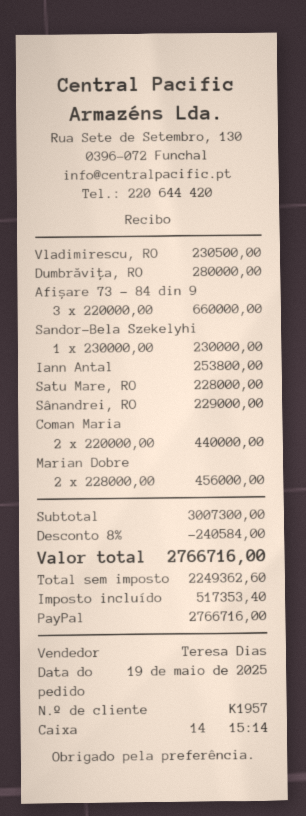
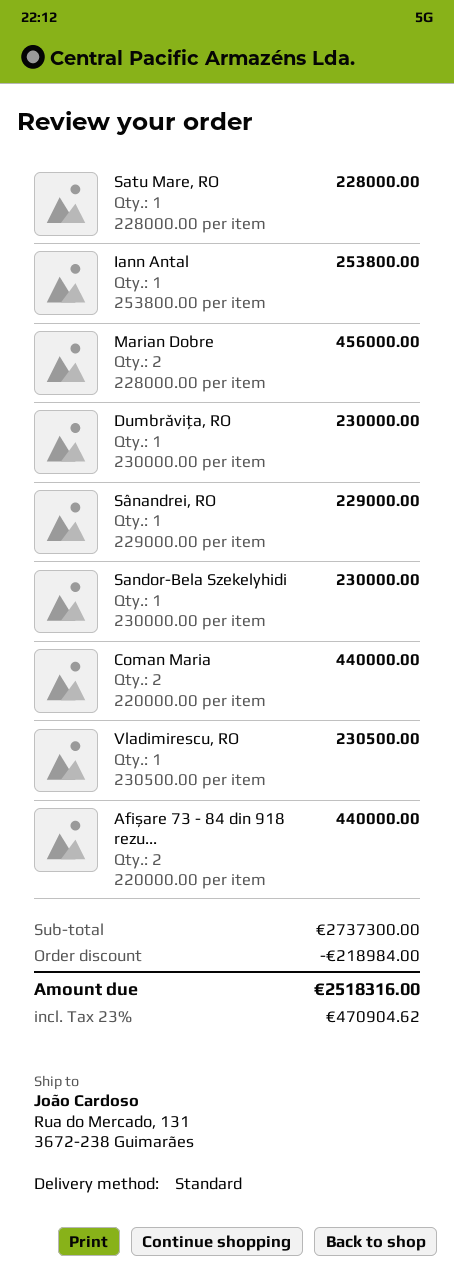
Dumbrăviţa, RO: 1 x 280000.00 = 280000.00 -> 1 x 230000.00 = 230000.00
Afișare 73 - 84 din 9: 3 x 220000.00 = 660000.00 -> 2 x 220000.00 = 440000.00
subtotal: 3007300.00 -> 2737300.00
discount: 240584.00 -> 218984.00
tax: 517353.40 -> 470904.62
total: 2766716.00 -> 2518316.00

